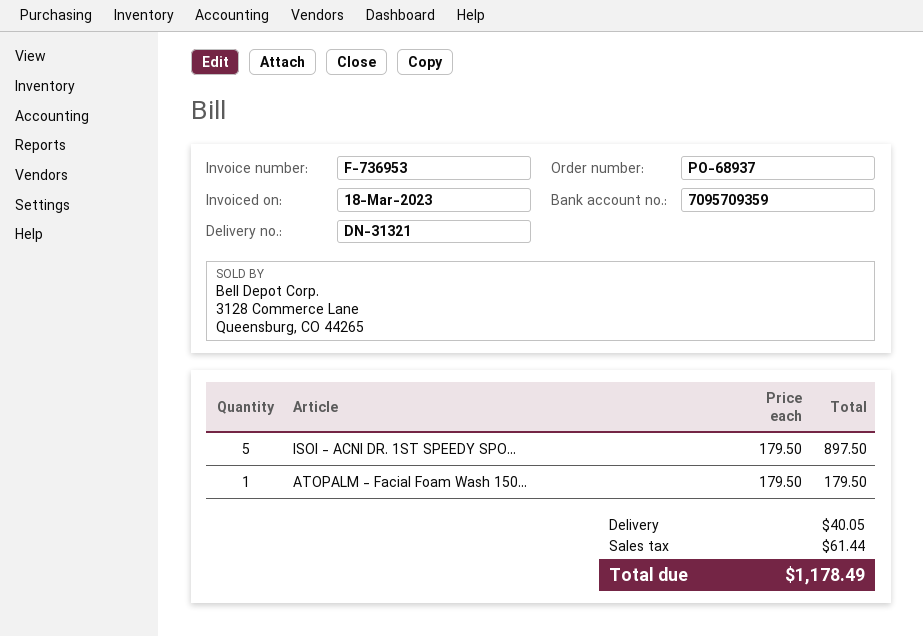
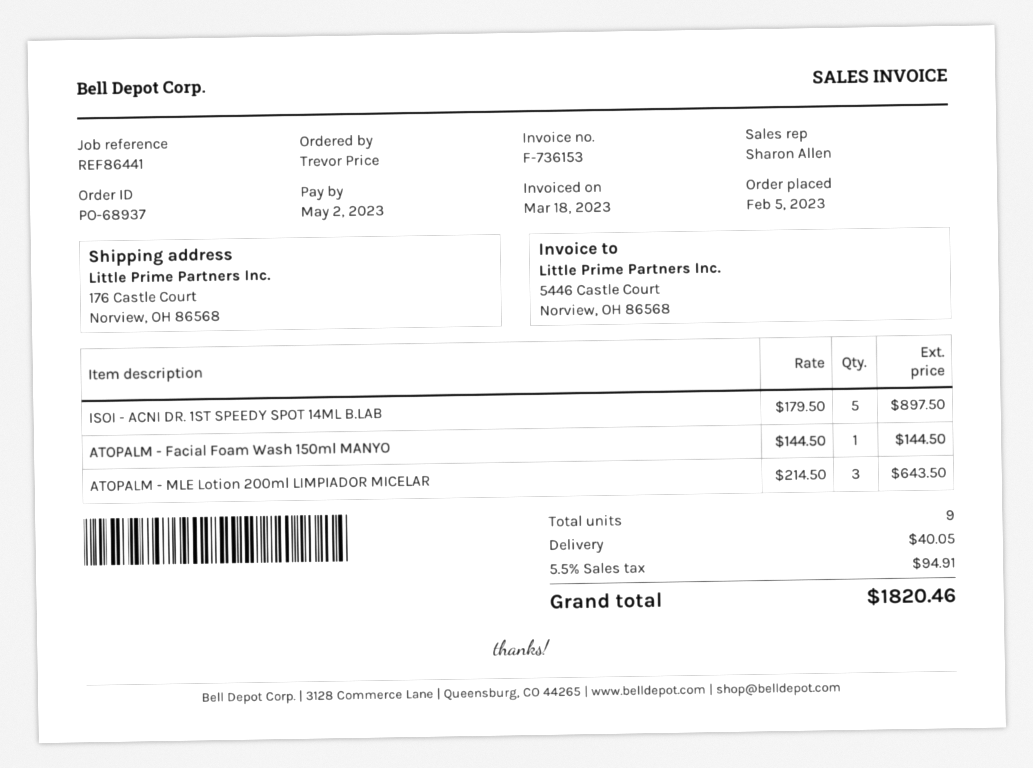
invoice number: F-736953 -> F-736153
ATOPALM - Facial Foam Wash 150...: 1 x 179.50 = 179.50 -> 1 x 144.50 = 144.50
ATOPALM - MLE Lotion 200ml LIMPIADOR MICELAR: none -> 3 x 214.50 = 643.50
tax: 61.44 -> 94.91
total: 1178.49 -> 1820.46

